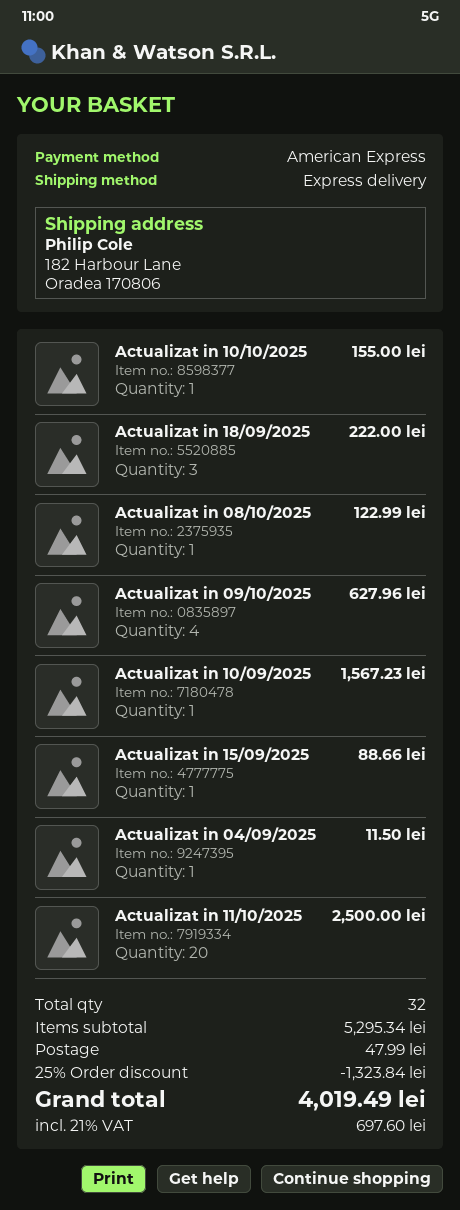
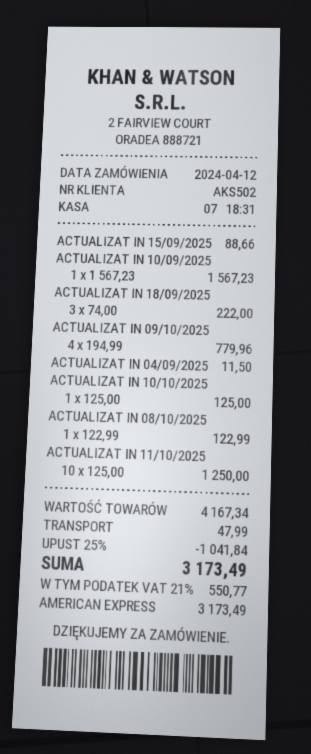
Actualizat in 10/10/2025: 1 for 155.00 -> 1 for 125.00
Actualizat in 09/10/2025: 4 for 627.96 -> 4 for 779.96
Actualizat in 11/10/2025: 20 for 2500.00 -> 10 for 1250.00
subtotal: 5295.34 -> 4167.34
discount: 25% = 1323.84 -> 25% = 1041.84
tax: 21% = 697.60 -> 21% = 550.77
total: 4019.49 -> 3173.49

